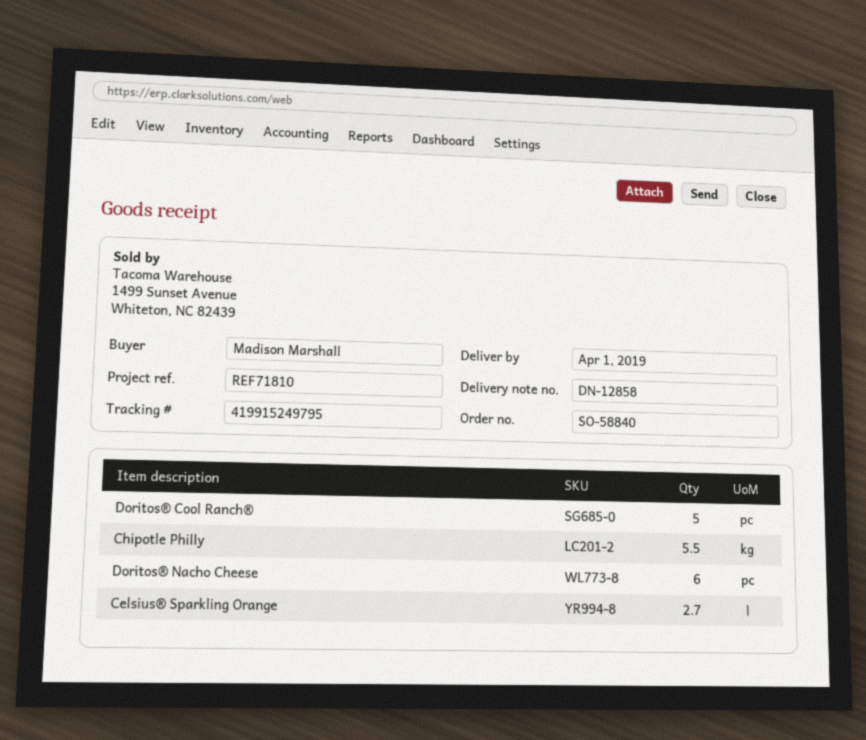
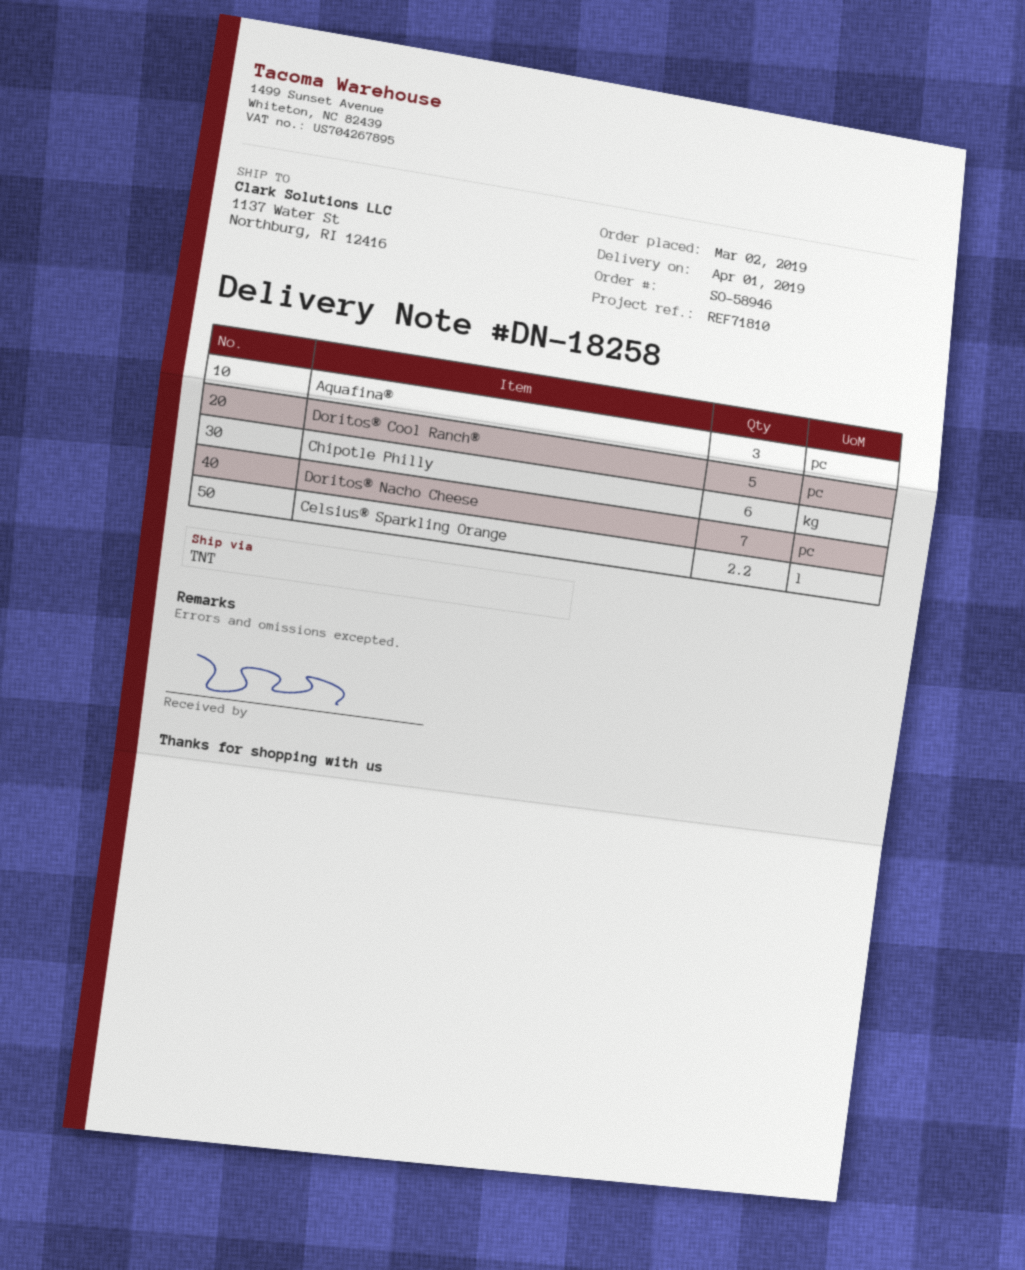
order number: SO-58840 -> SO-58946
delivery note number: DN-12858 -> DN-18258
Chipotle Philly: 5.5 -> 6
Doritos® Nacho Cheese: 6 -> 7
Celsius® Sparkling Orange: 2.7 -> 2.2
Aquafina®: none -> 3

